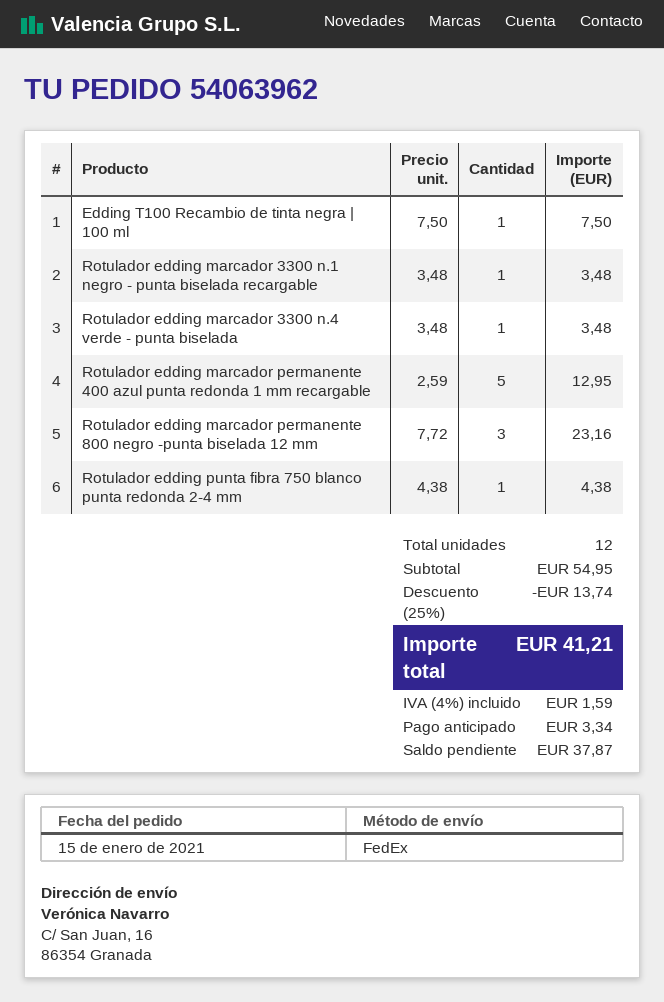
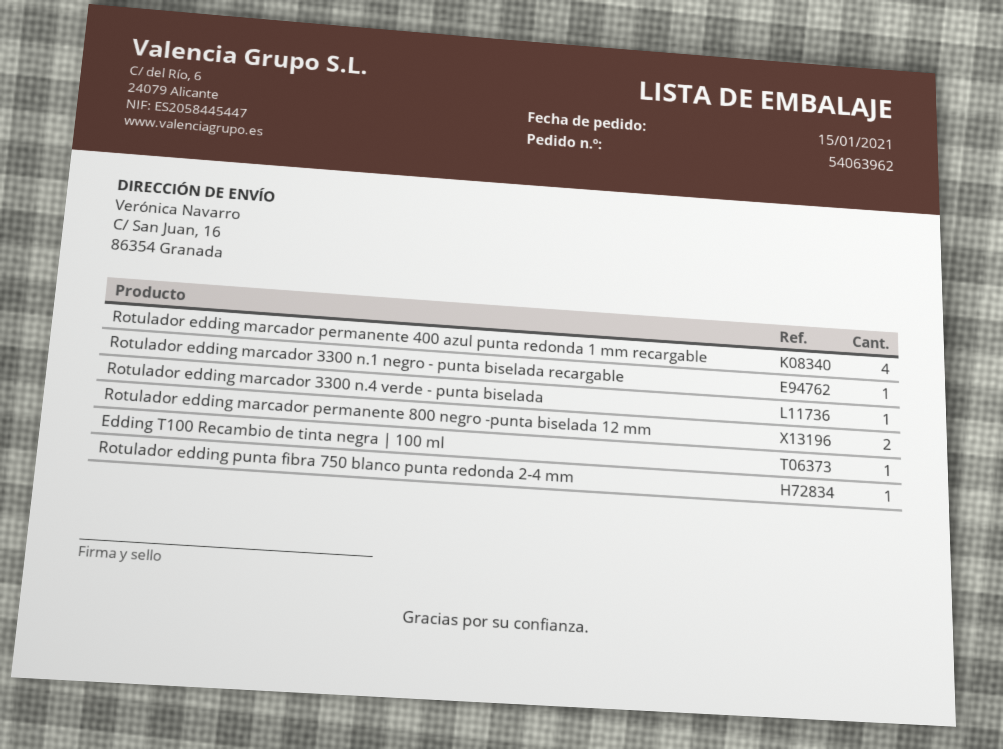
Rotulador edding marcador permanente 400 azul punta redonda 1 mm recargable: 5 -> 4
Rotulador edding marcador permanente 800 negro -punta biselada 12 mm: 3 -> 2

